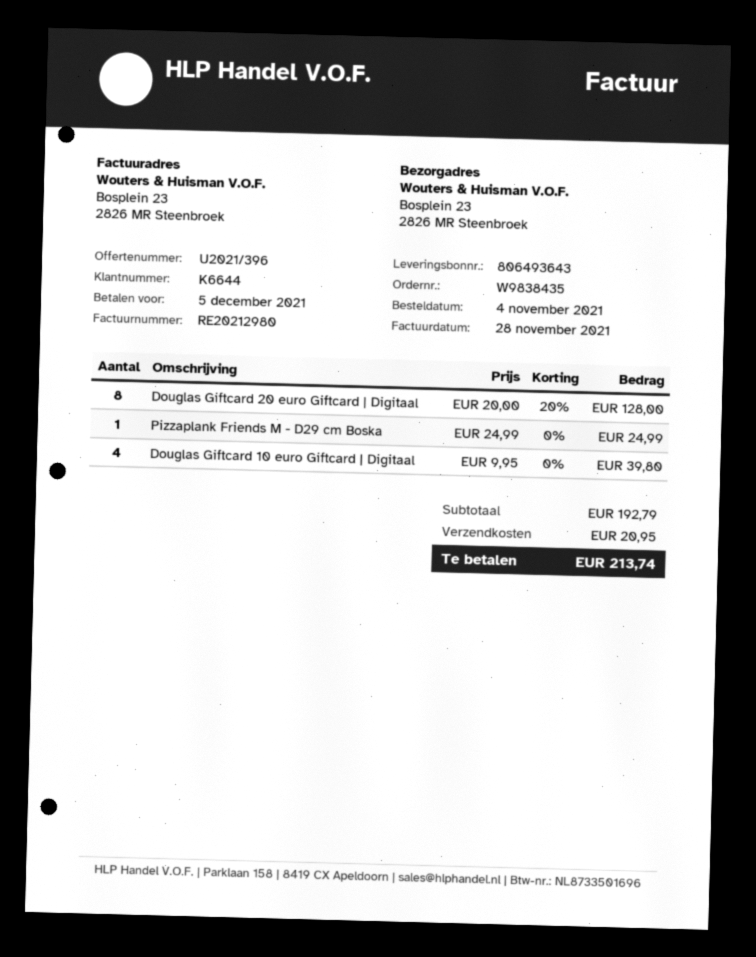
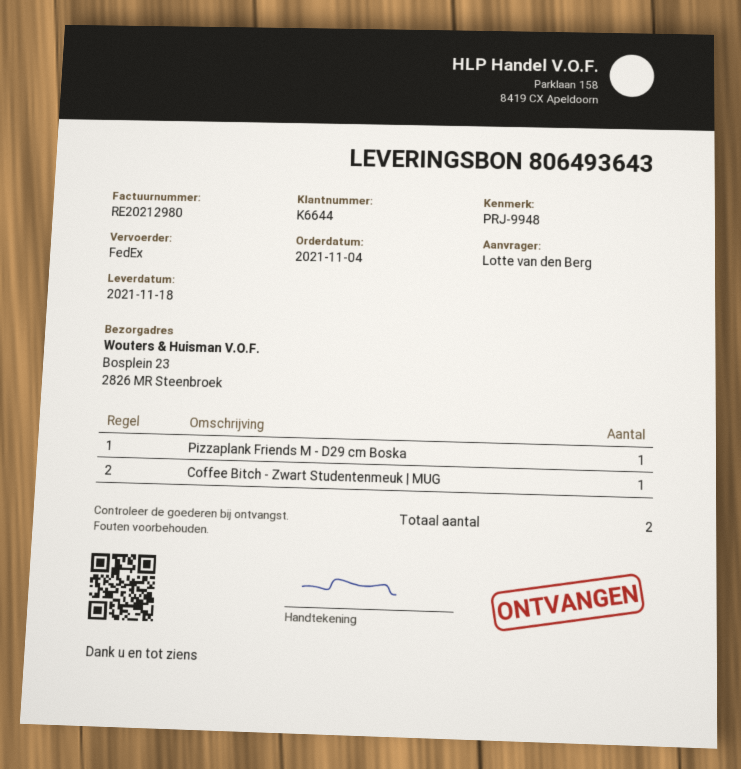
Douglas Giftcard 20 euro Giftcard | Digitaal: 8 -> none
Douglas Giftcard 10 euro Giftcard | Digitaal: 4 -> none
Coffee Bitch - Zwart Studentenmeuk | MUG: none -> 1

